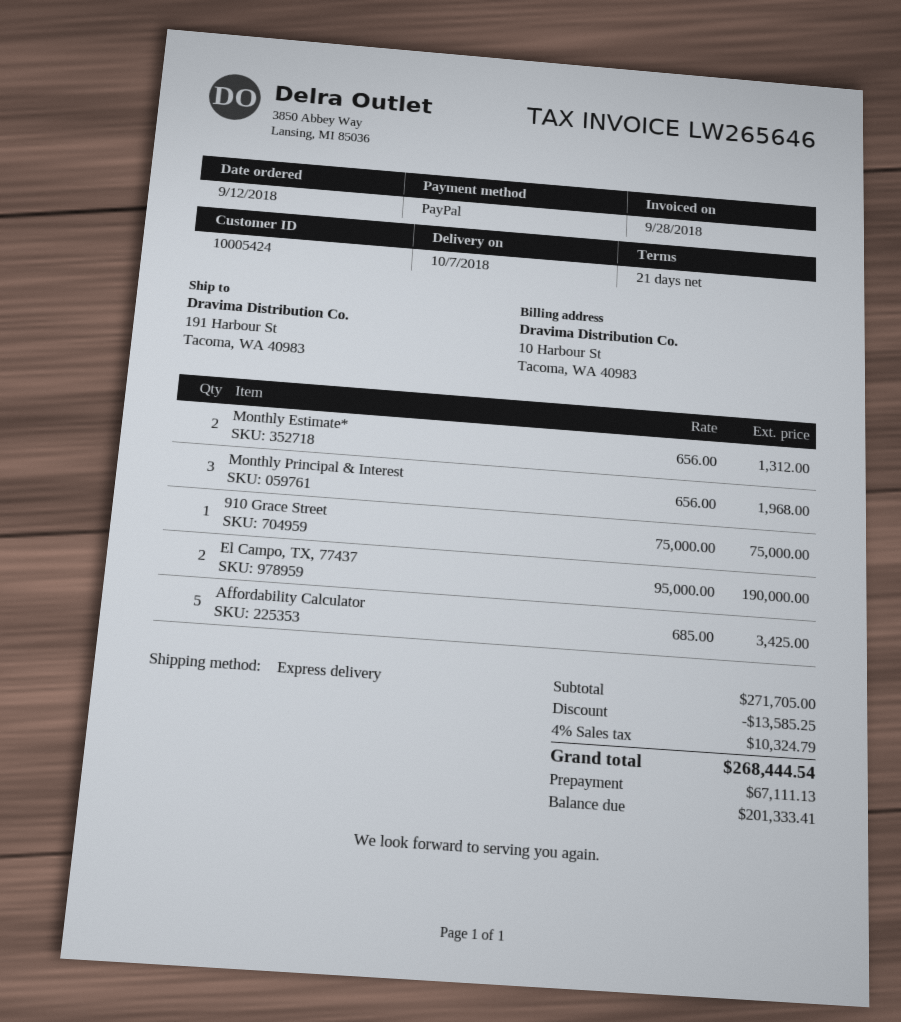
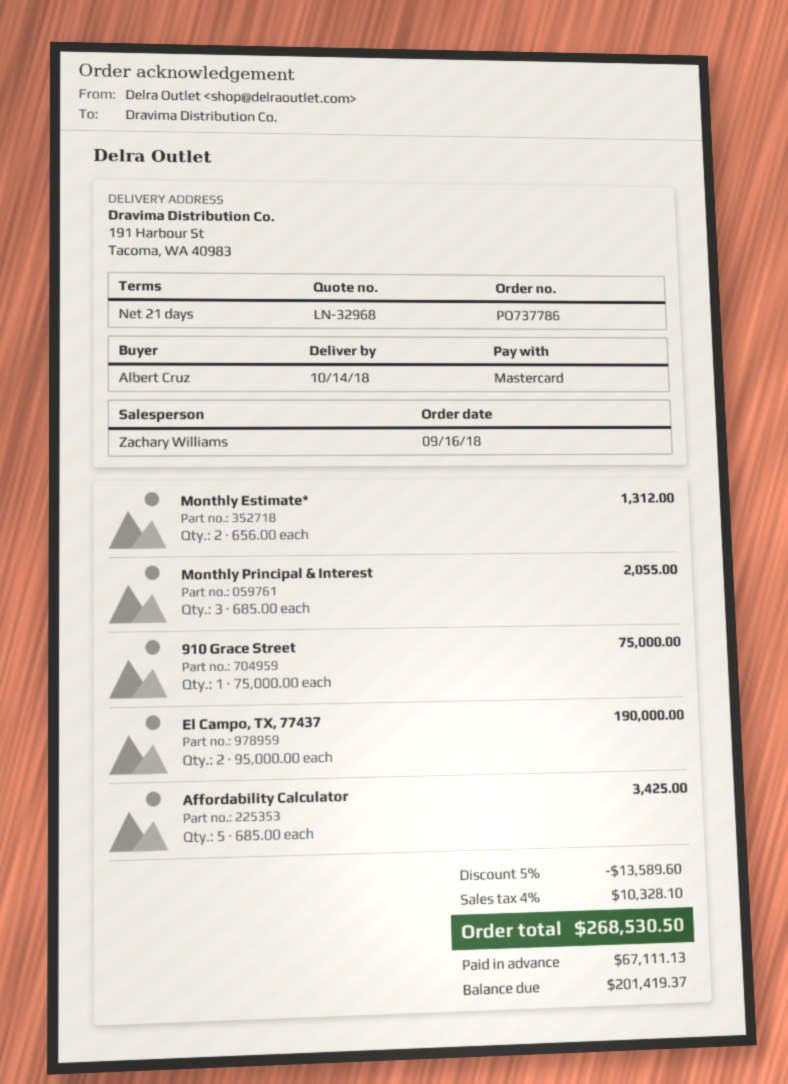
order date: 2018-09-12 -> 2018-09-16
delivery date: 2018-10-07 -> 2018-10-14
payment method: PayPal -> Mastercard
Monthly Principal & Interest: 3 x 656.00 = 1968.00 -> 3 x 685.00 = 2055.00
discount: 13585.25 -> 13589.60
tax: 4% = 10324.79 -> 4% = 10328.10
total: 268444.54 -> 268530.50
balance: 201333.41 -> 201419.37

